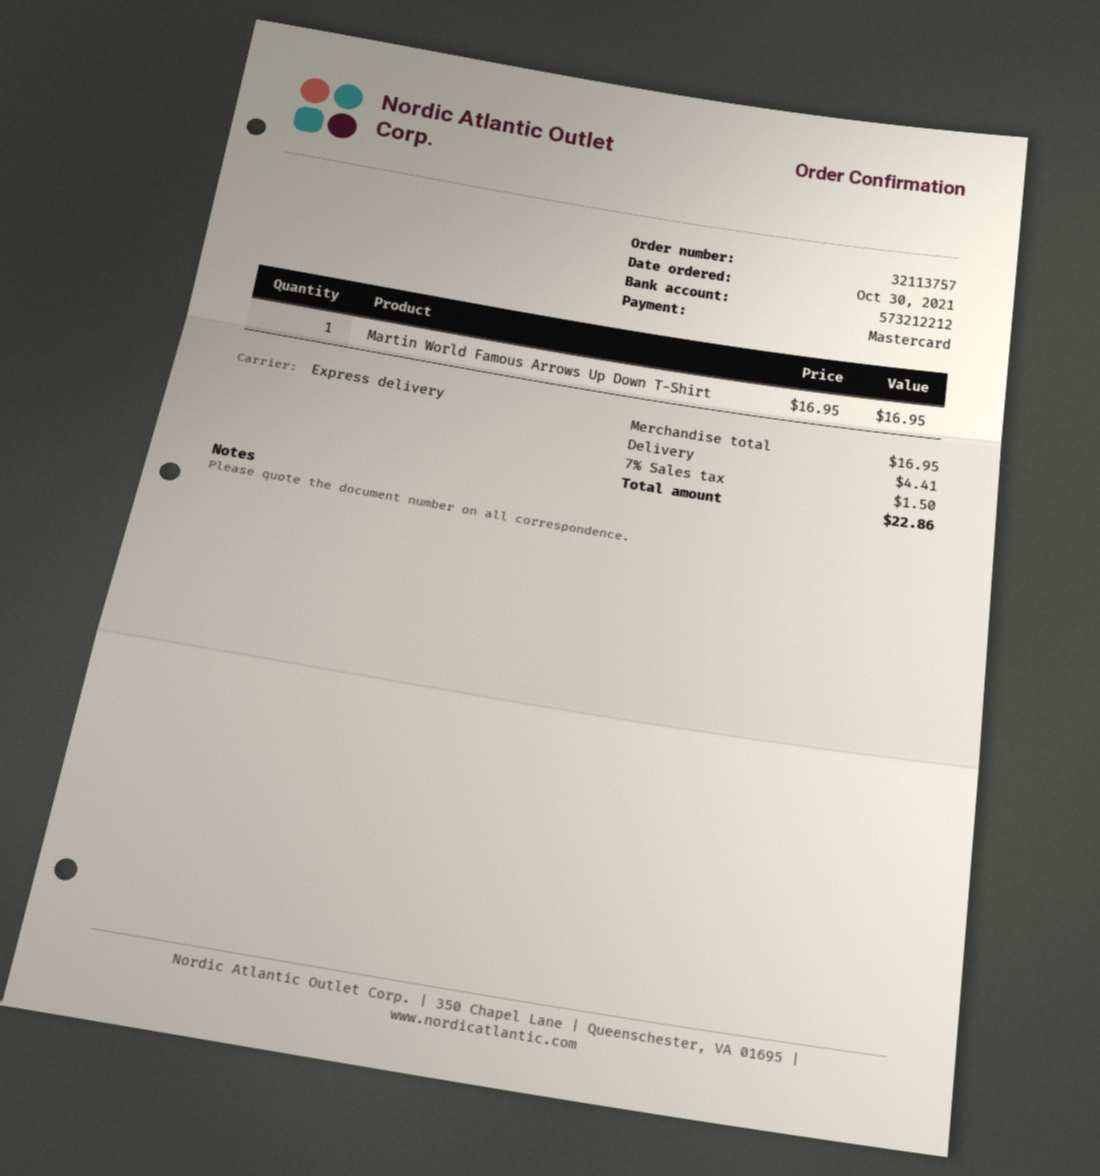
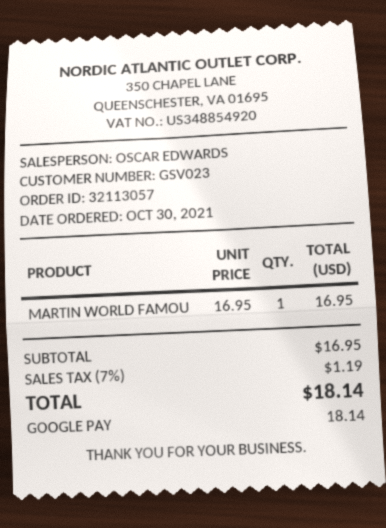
order number: 32113757 -> 32113057
payment method: Mastercard -> Google Pay
shipping: 4.41 -> none
tax: 7% = 1.50 -> 7% = 1.19
total: 22.86 -> 18.14

